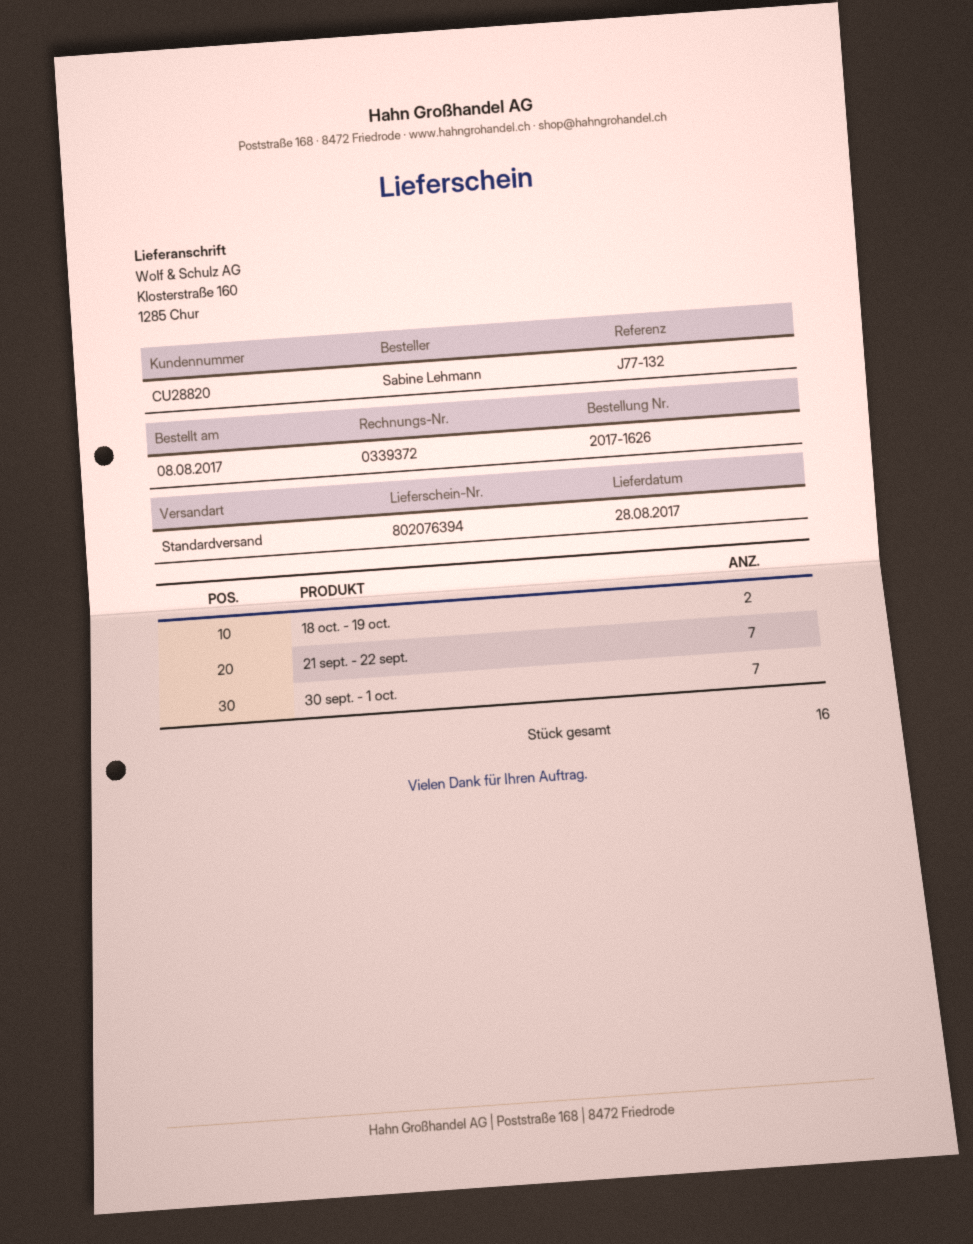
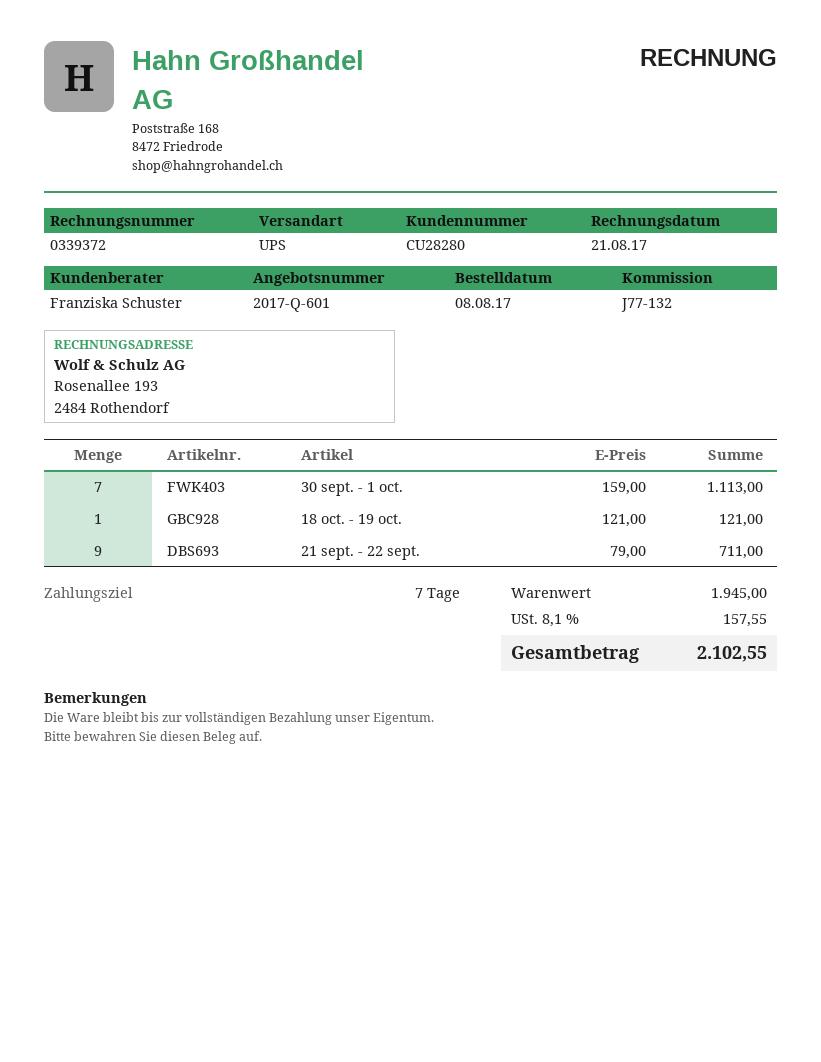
customer number: CU28820 -> CU28280
shipping method: standard -> UPS
18 oct. - 19 oct.: 2 -> 1
21 sept. - 22 sept.: 7 -> 9

